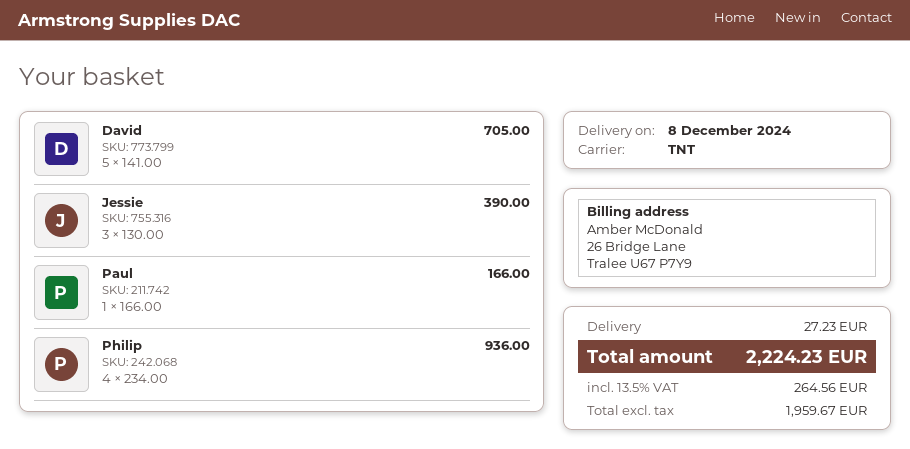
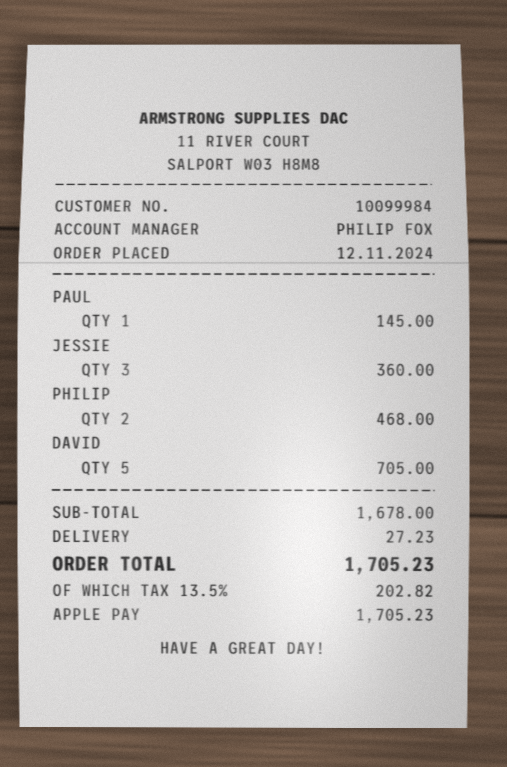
Jessie: 3 for 390.00 -> 3 for 360.00
Paul: 1 for 166.00 -> 1 for 145.00
Philip: 4 for 936.00 -> 2 for 468.00
tax: 13.5% = 264.56 -> 13.5% = 202.82
total: 2224.23 -> 1705.23

